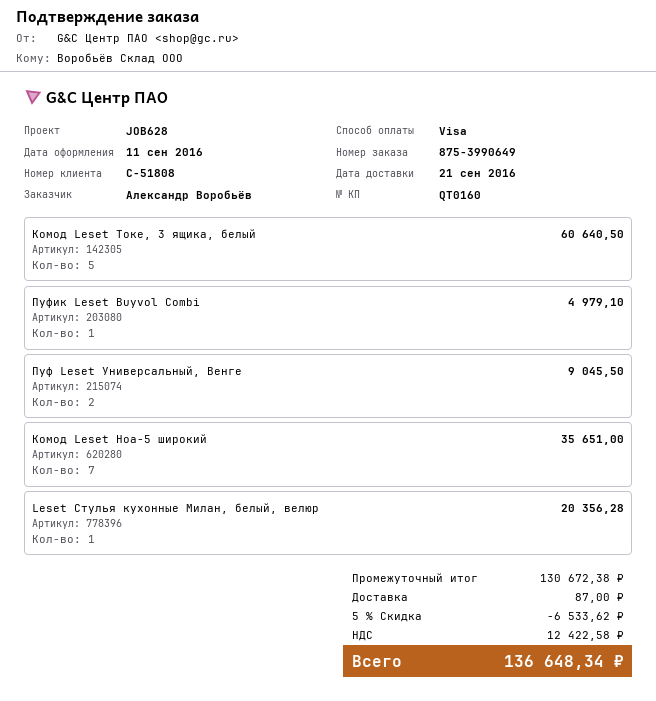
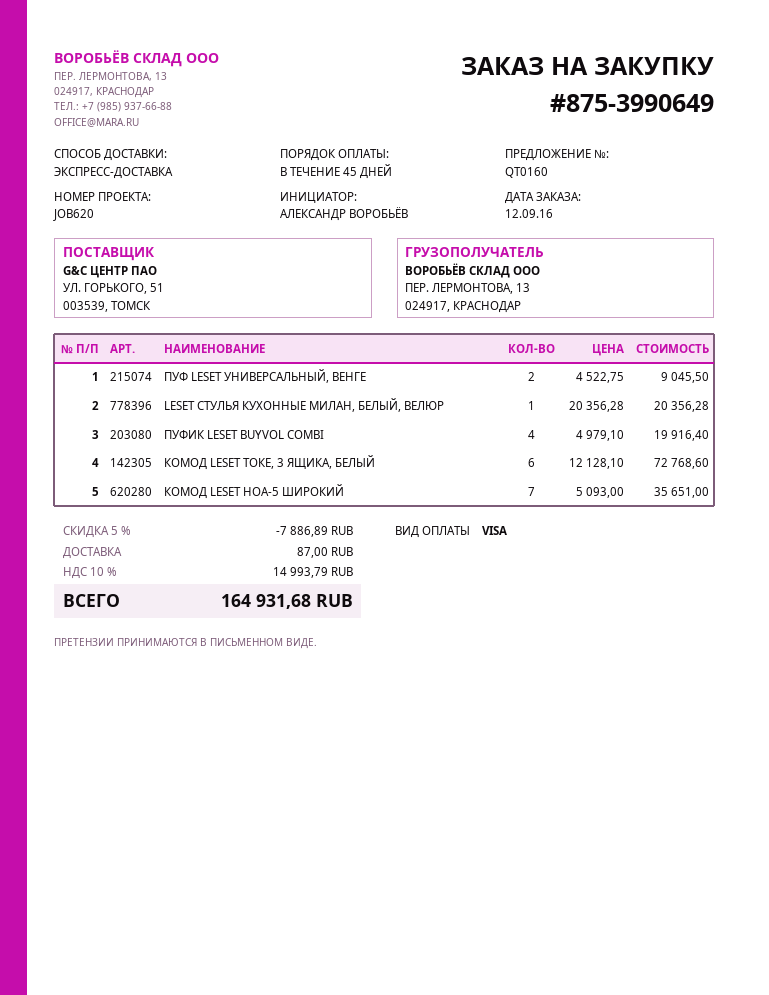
order date: 2016-09-11 -> 2016-09-12
reference: JOB628 -> JOB620
Комод Leset Токе, 3 ящика, белый: 5 for 60640.50 -> 6 for 72768.60
Пуфик Leset Buyvol Combi: 1 for 4979.10 -> 4 for 19916.40
discount: 5% = 6533.62 -> 5% = 7886.89
tax: 12422.58 -> 14993.79
total: 136648.34 -> 164931.68

